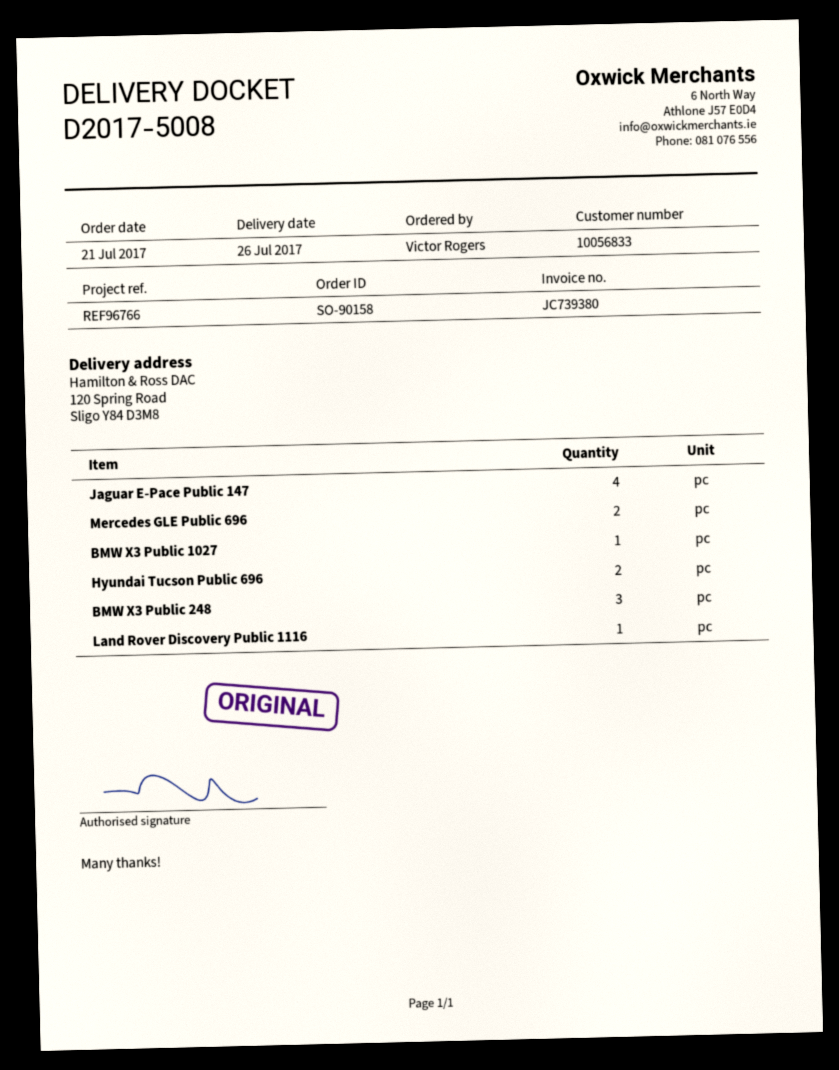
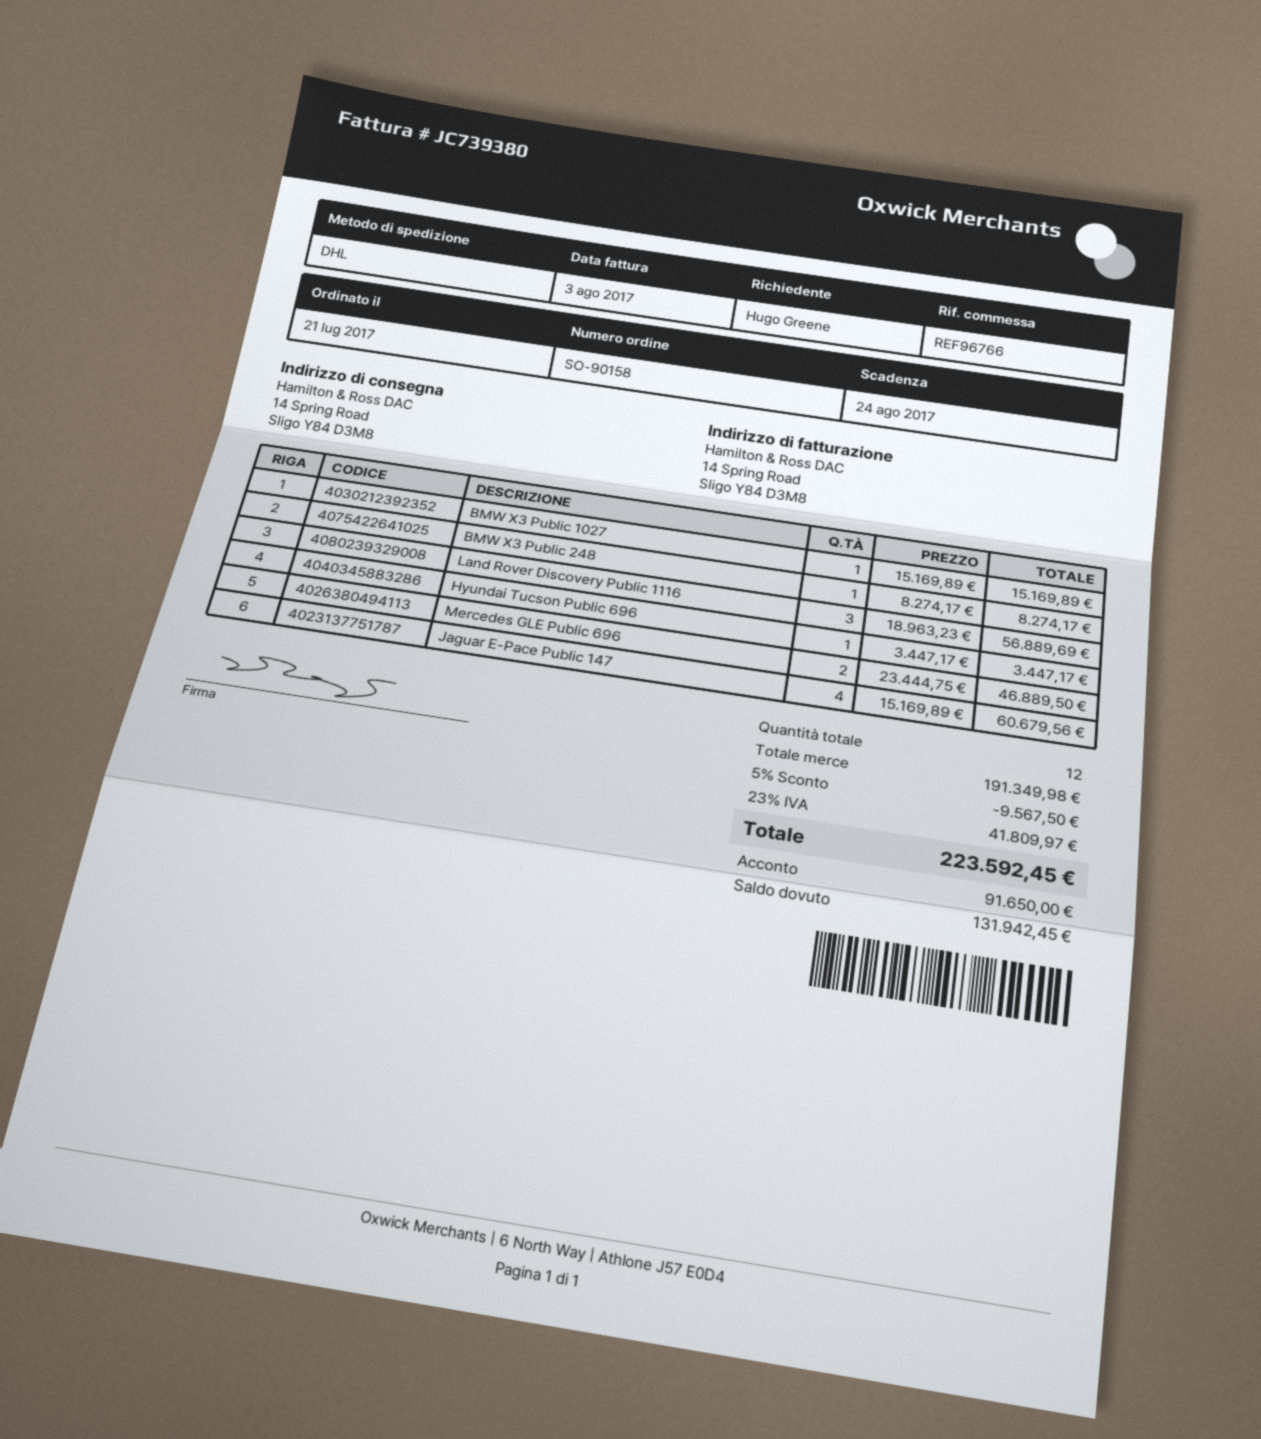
ordered by: Victor Rogers -> Hugo Greene
ship to: 120 Spring Road, Sligo Y84 D3M8 -> 14 Spring Road, Sligo Y84 D3M8
Hyundai Tucson Public 696: 2 -> 1
BMW X3 Public 248: 3 -> 1
Land Rover Discovery Public 1116: 1 -> 3

